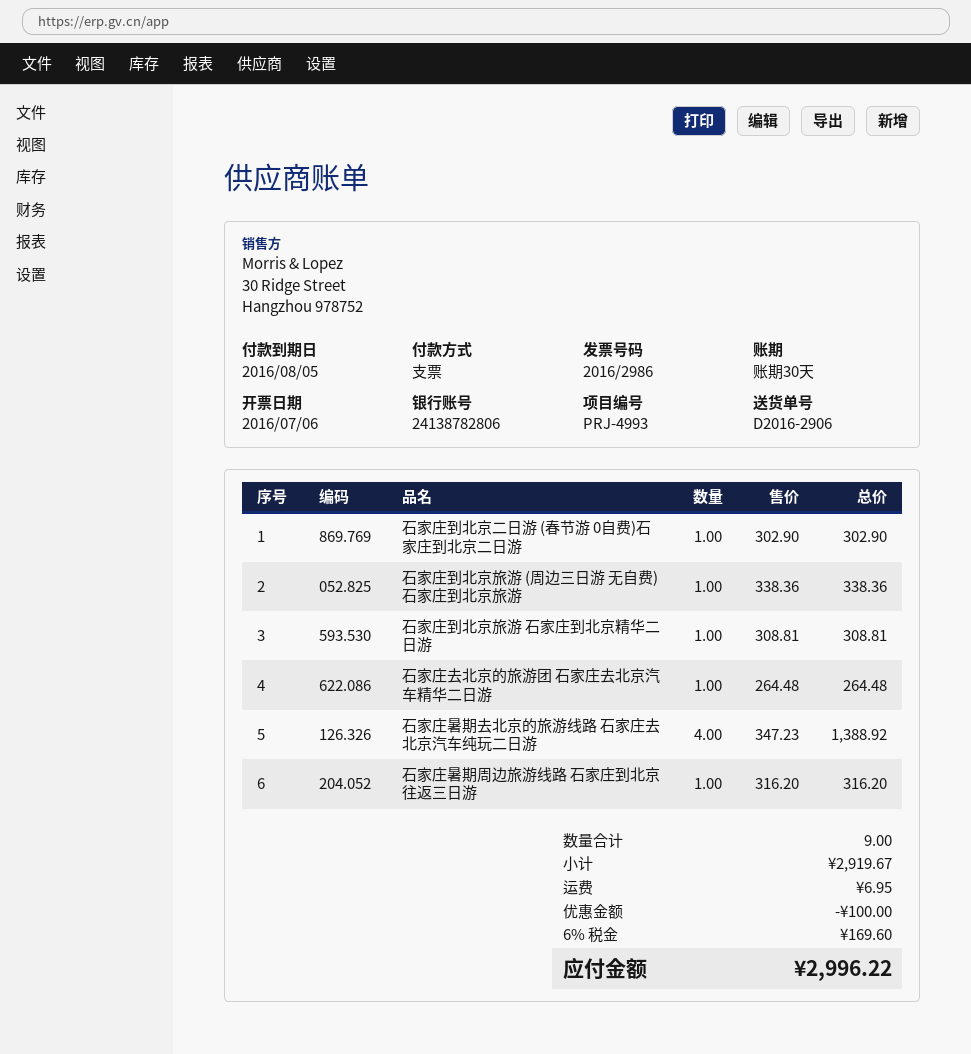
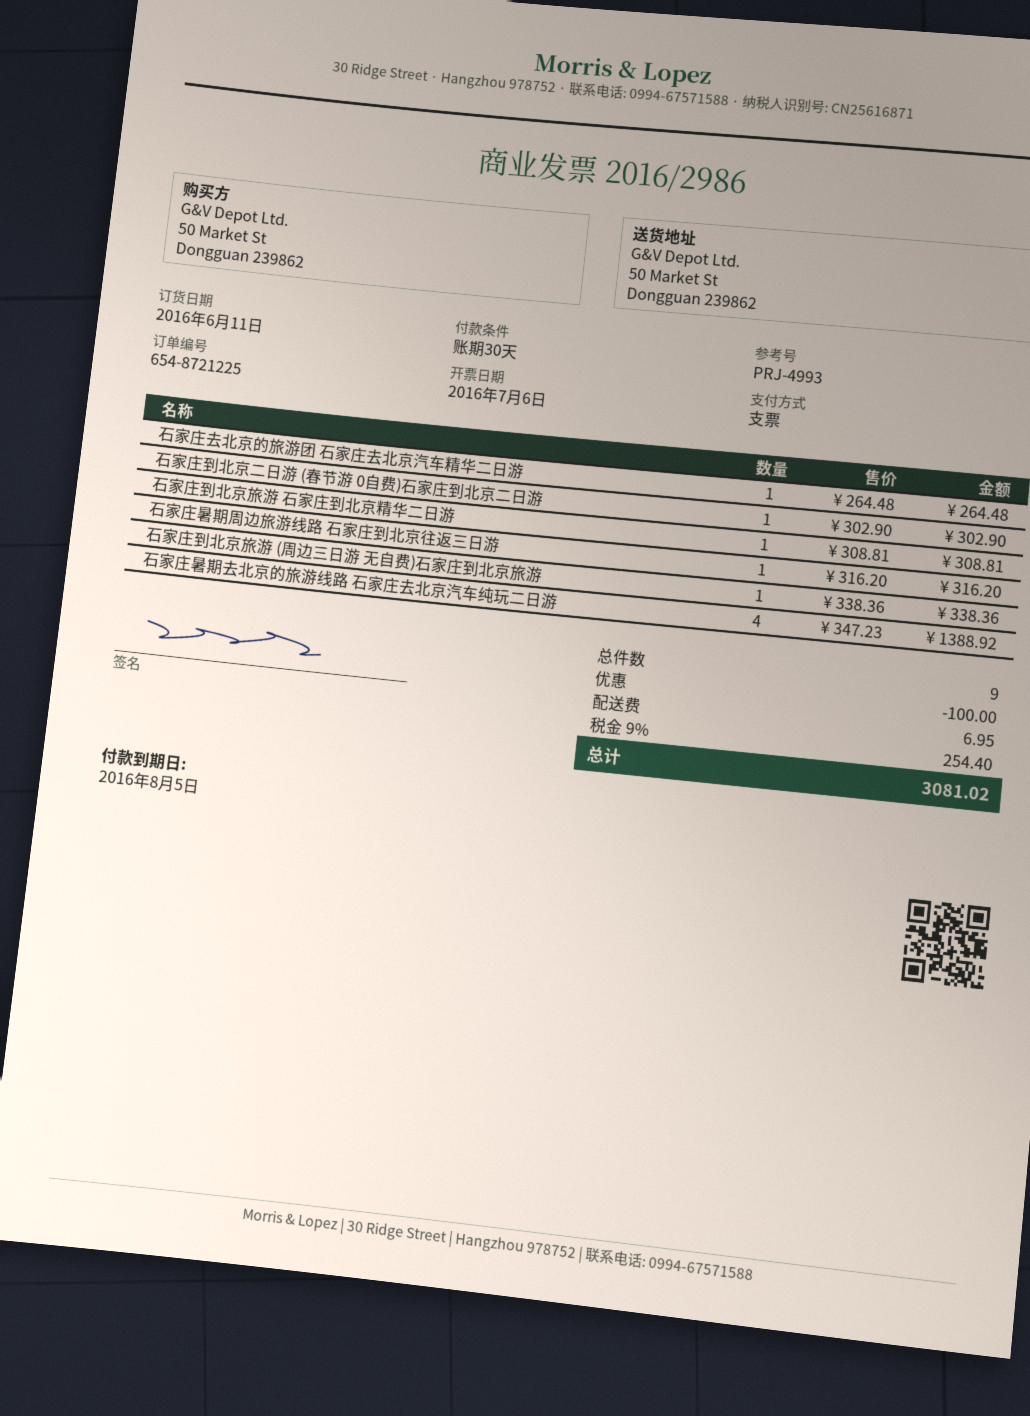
tax: 6% = 169.60 -> 9% = 254.40
total: 2996.22 -> 3081.02

